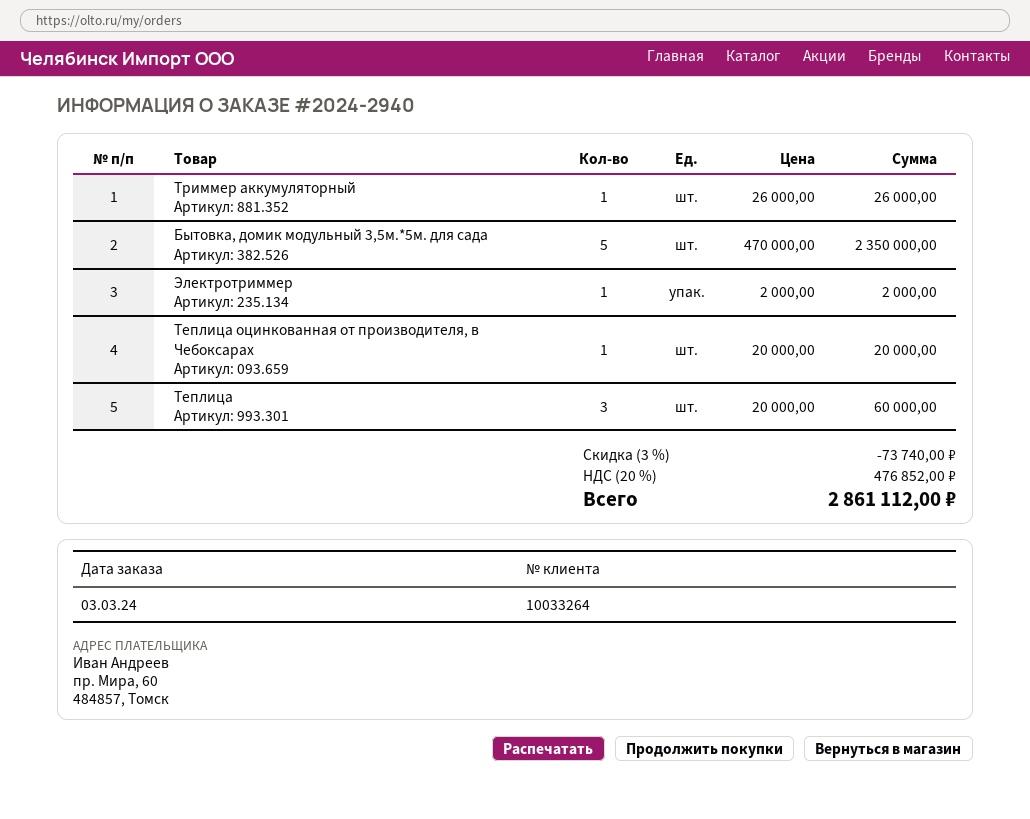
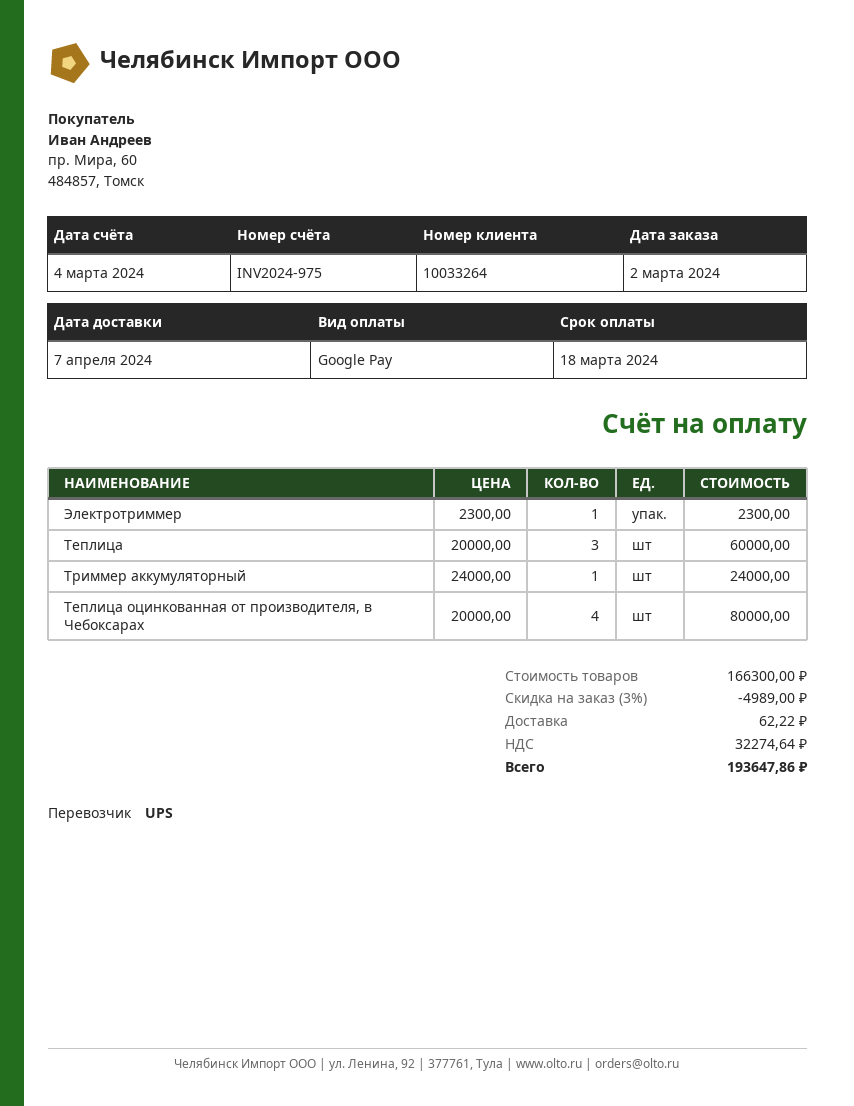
order date: 2024-03-03 -> 2024-03-02
Триммер аккумуляторный: 1 x 26000.00 = 26000.00 -> 1 x 24000.00 = 24000.00
Бытовка, домик модульный 3,5м.*5м. для сада: 5 x 470000.00 = 2350000.00 -> none
Электротриммер: 1 x 2000.00 = 2000.00 -> 1 x 2300.00 = 2300.00
Теплица оцинкованная от производителя, в Чебоксарах: 1 x 20000.00 = 20000.00 -> 4 x 20000.00 = 80000.00
discount: 3% = 73740.00 -> 3% = 4989.00
shipping: none -> 62.22
tax: 476852.00 -> 32274.64
total: 2861112.00 -> 193647.86

